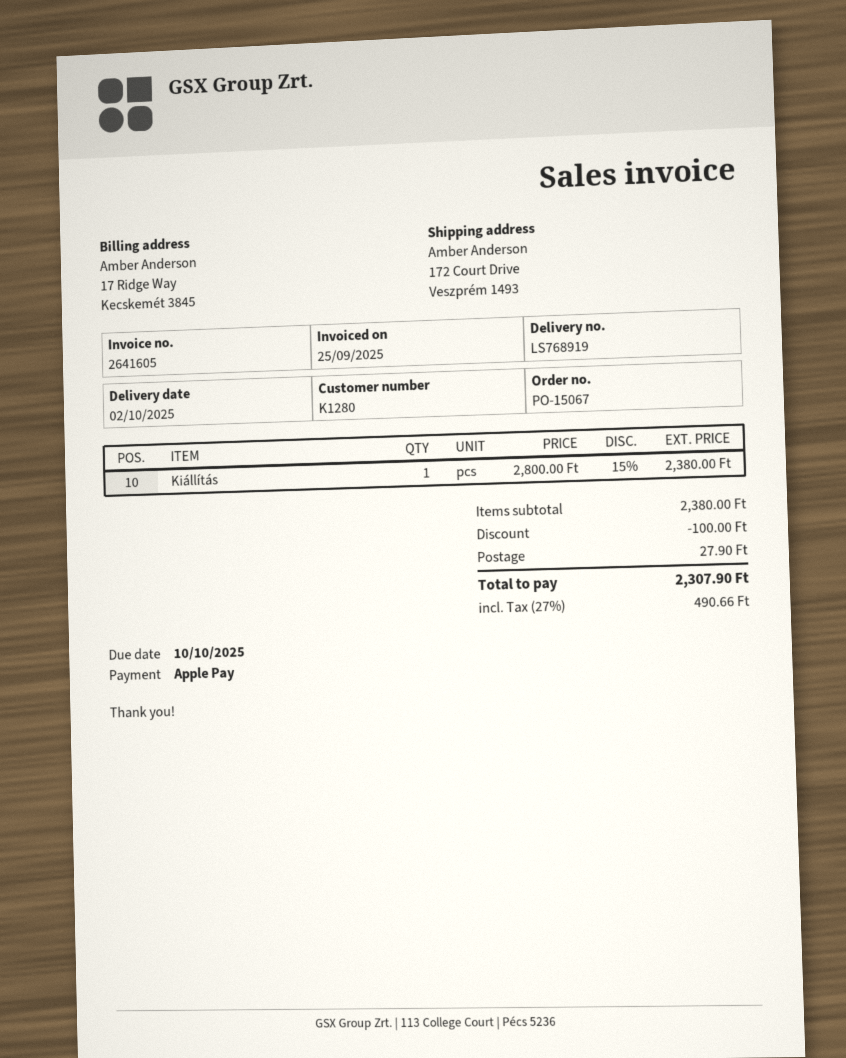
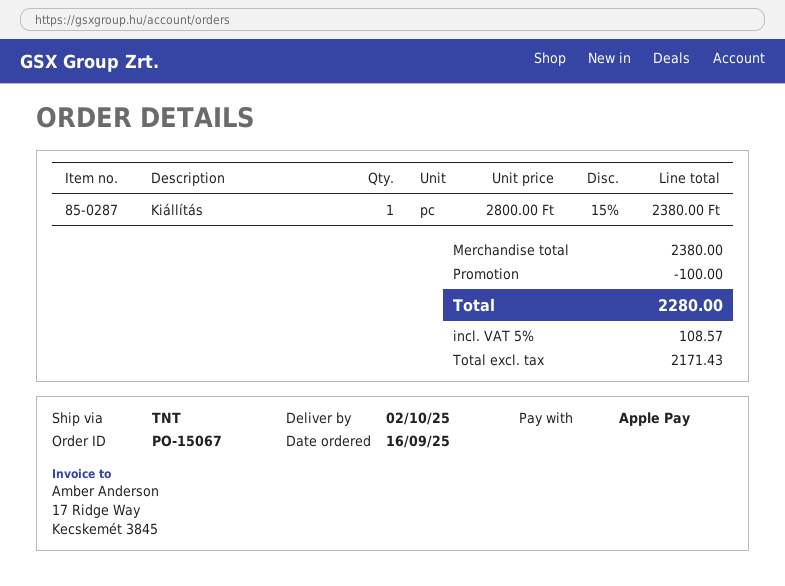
shipping: 27.90 -> none
tax: 27% = 490.66 -> 5% = 108.57
total: 2307.90 -> 2280.00

